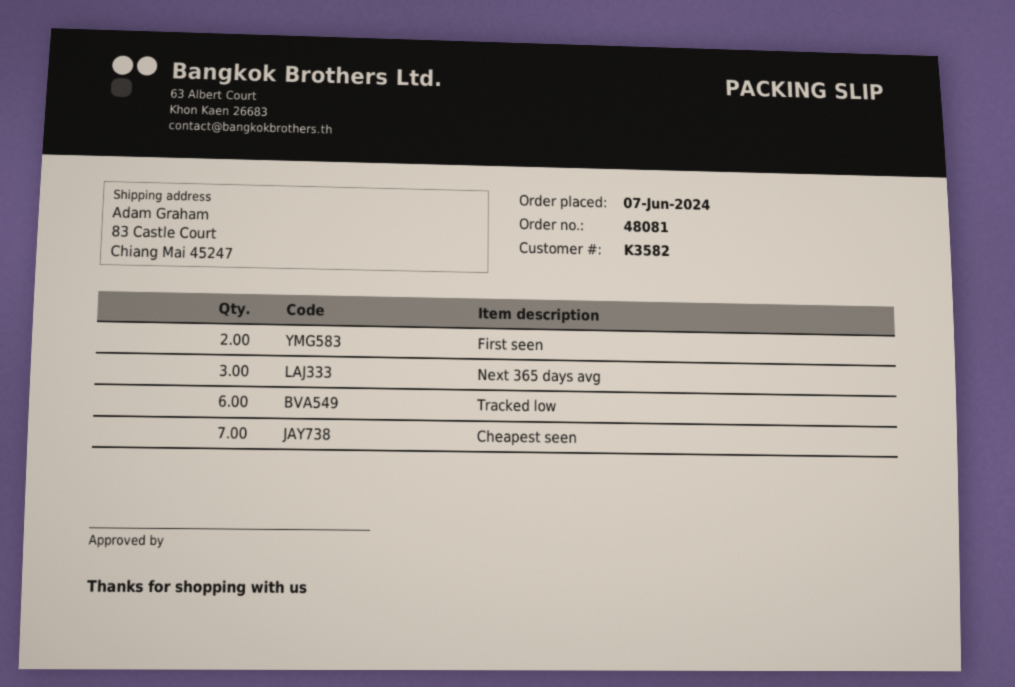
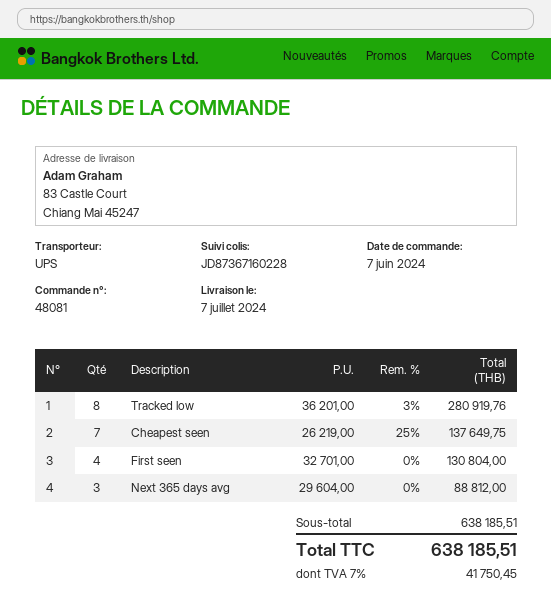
First seen: 2 -> 4
Tracked low: 6 -> 8

